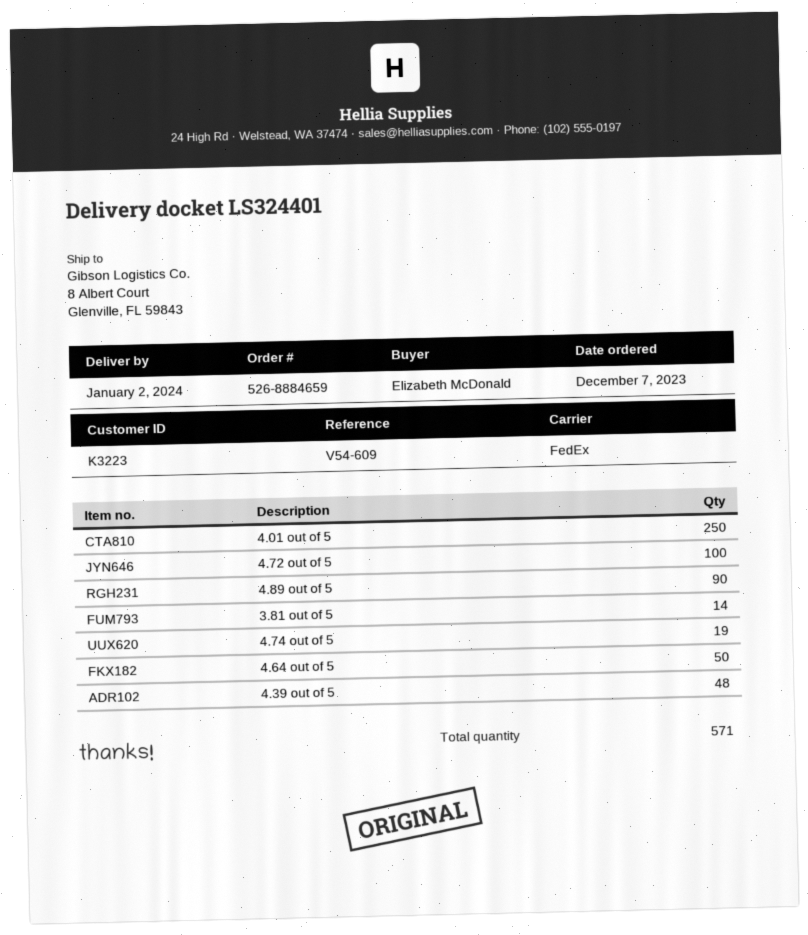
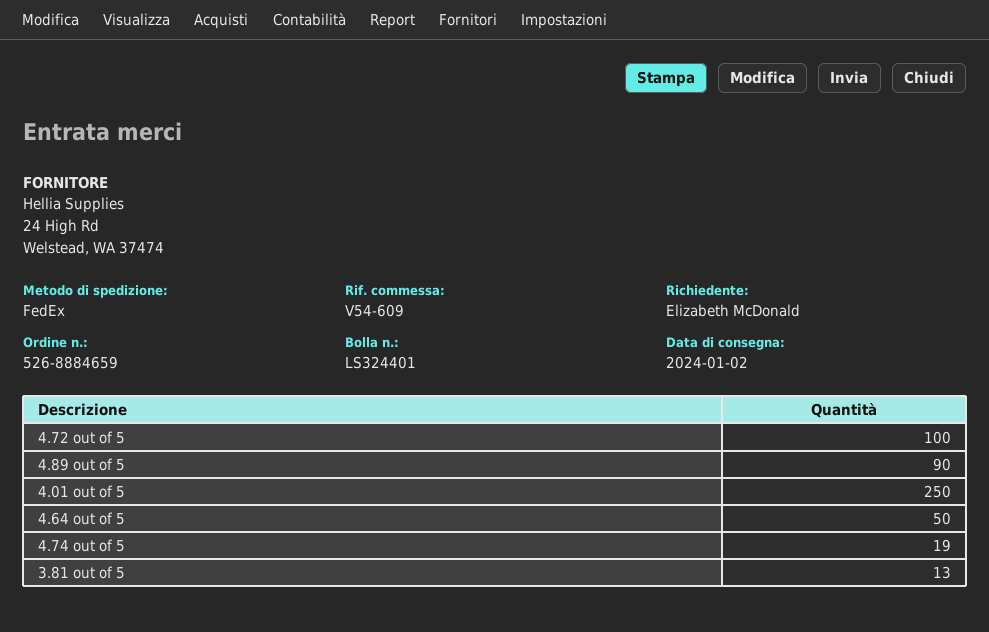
3.81 out of 5: 14 -> 13
4.39 out of 5: 48 -> none

